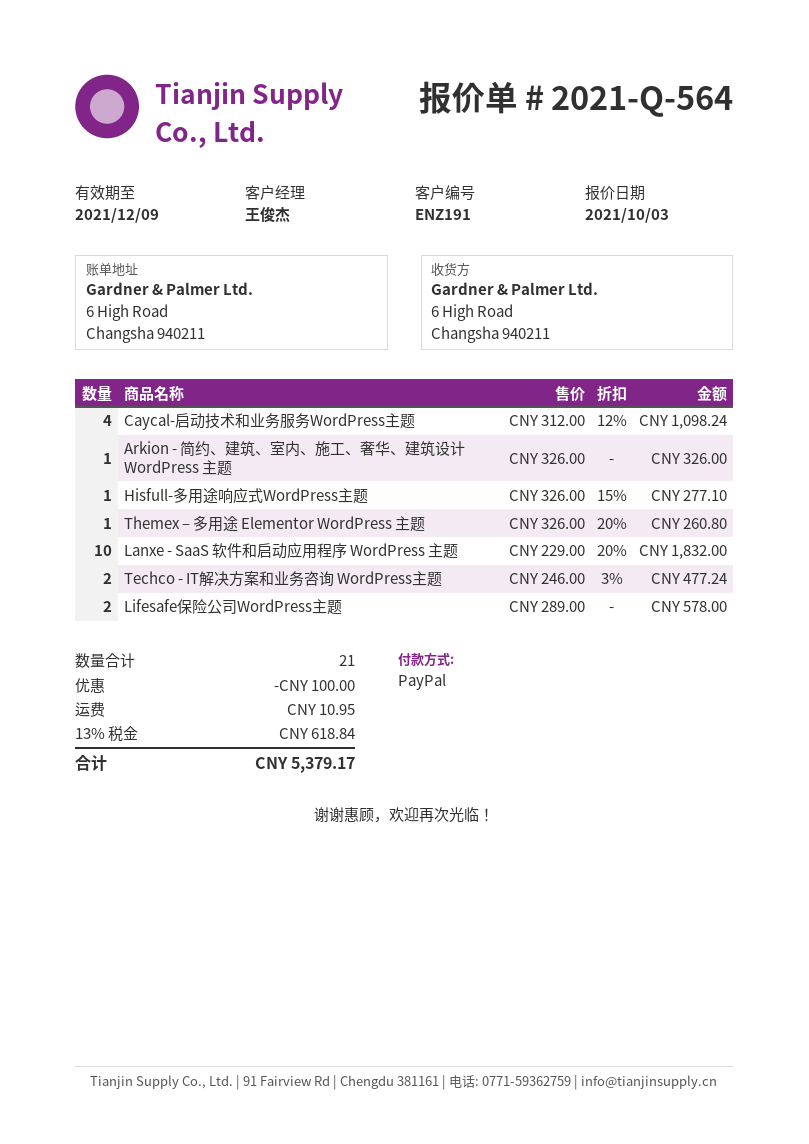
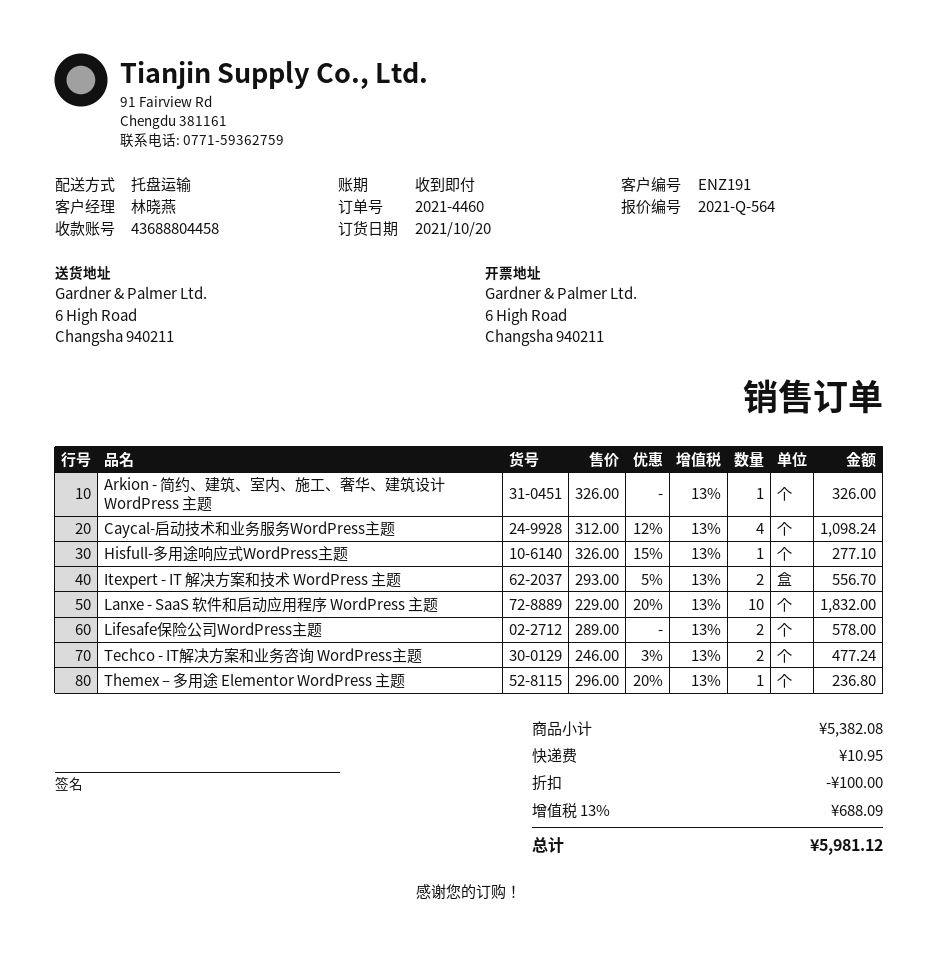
sales rep: 王俊杰 -> 林晓燕
Themex – 多用途 Elementor WordPress 主题: 1 x 326.00 - 20% = 260.80 -> 1 x 296.00 - 20% = 236.80
Itexpert - IT 解决方案和技术 WordPress 主题: none -> 2 x 293.00 - 5% = 556.70
tax: 13% = 618.84 -> 13% = 688.09
total: 5379.17 -> 5981.12

